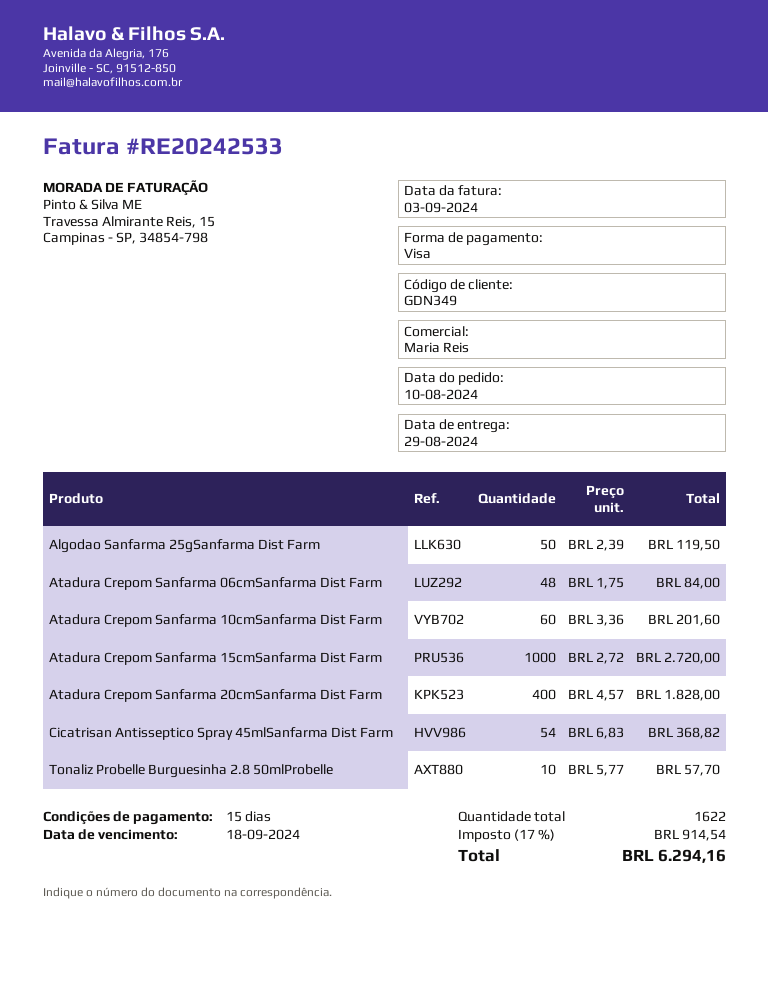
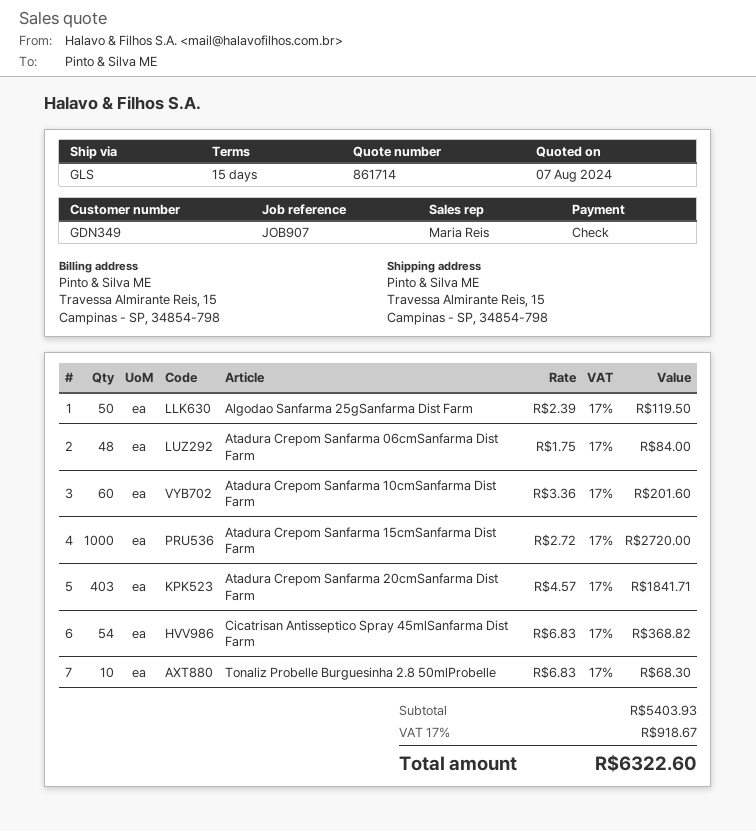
payment method: Visa -> cheque
Atadura Crepom Sanfarma 20cmSanfarma Dist Farm: 400 x 4.57 = 1828.00 -> 403 x 4.57 = 1841.71
Tonaliz Probelle Burguesinha 2.8 50mlProbelle: 10 x 5.77 = 57.70 -> 10 x 6.83 = 68.30
tax: 17% = 914.54 -> 17% = 918.67
total: 6294.16 -> 6322.60

